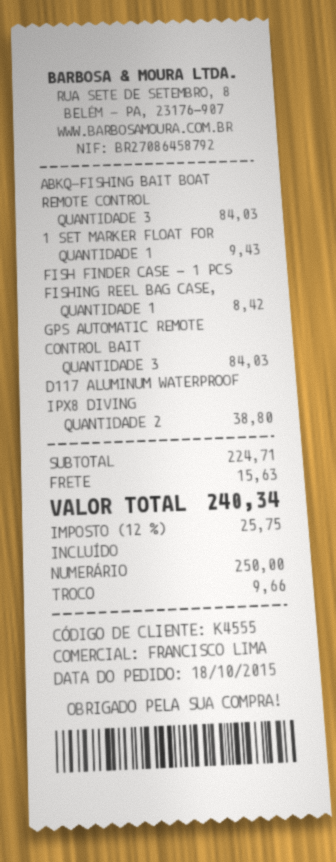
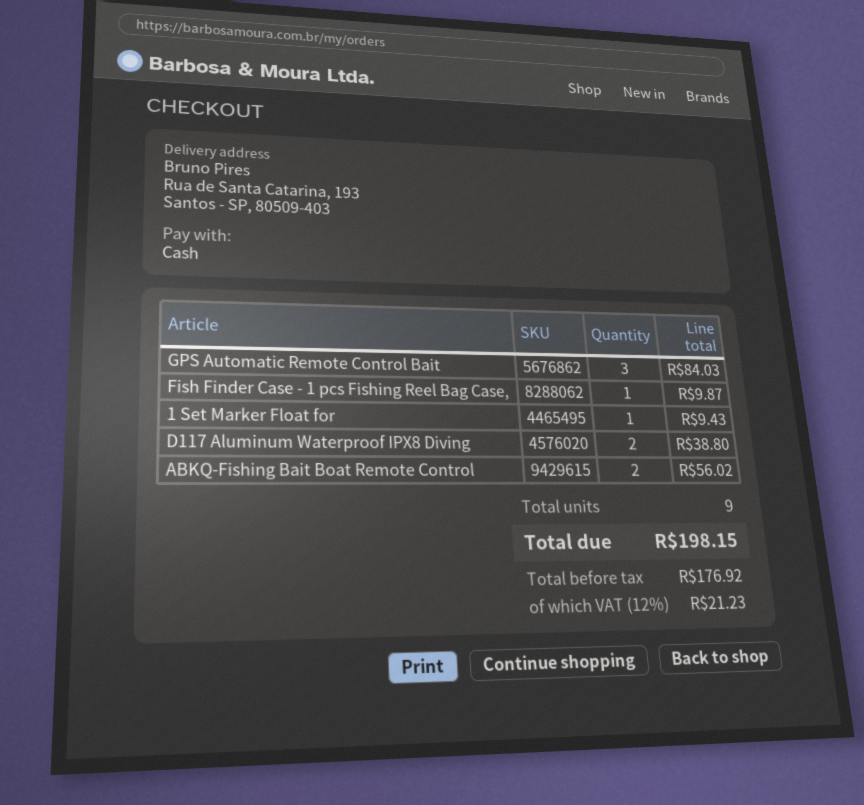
ABKQ-FISHING BAIT BOAT REMOTE CONTROL: 3 for 84.03 -> 2 for 56.02
FISH FINDER CASE - 1 PCS FISHING REEL BAG CASE,: 1 for 8.42 -> 1 for 9.87
shipping: 15.63 -> none
tax: 12% = 25.75 -> 12% = 21.23
total: 240.34 -> 198.15

